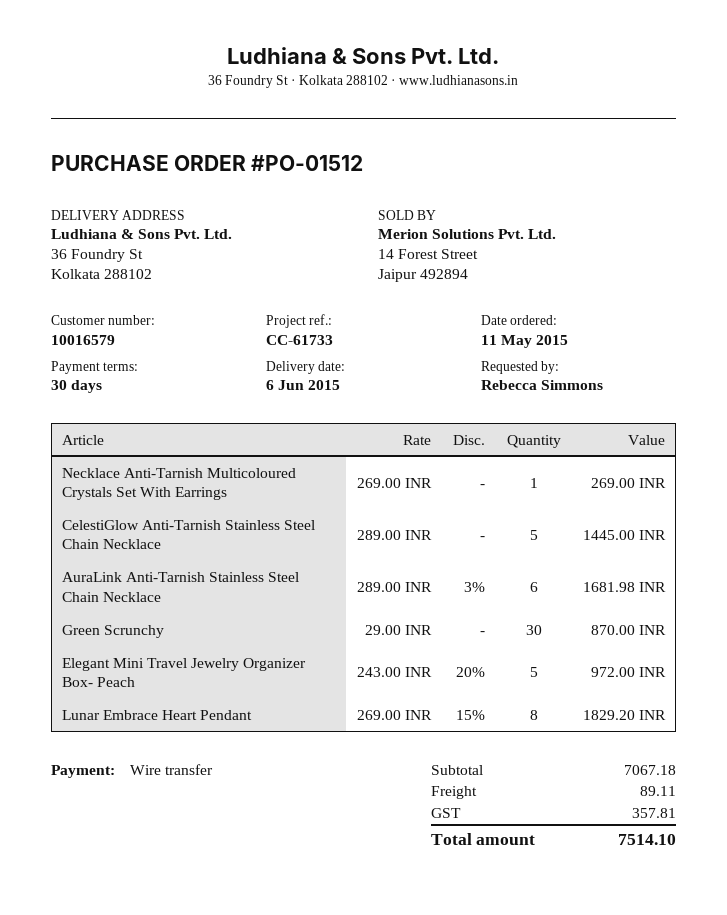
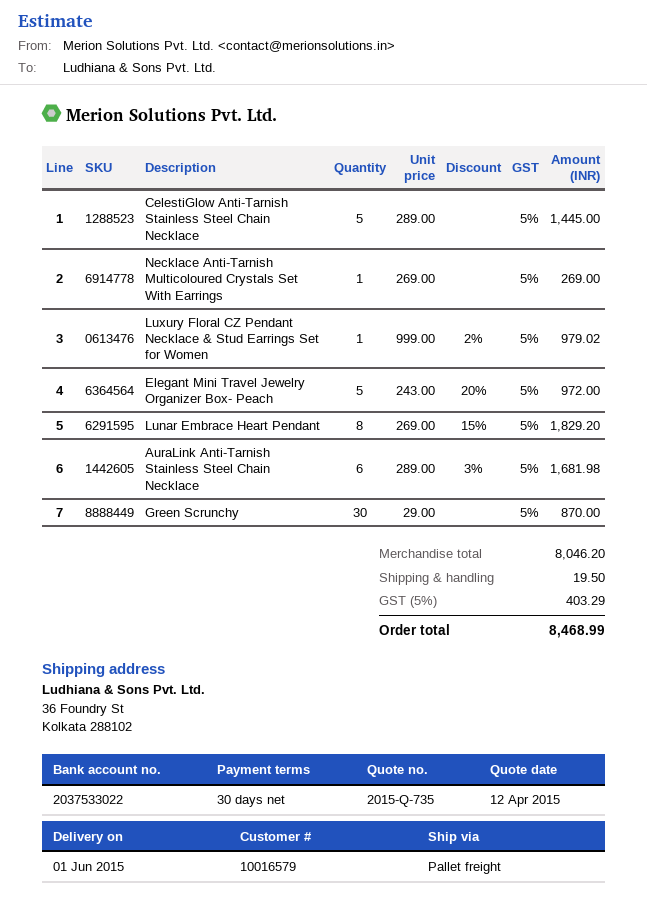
delivery date: 2015-06-06 -> 2015-06-01
Luxury Floral CZ Pendant Necklace & Stud Earrings Set for Women: none -> 1 x 999.00 - 2% = 979.02
subtotal: 7067.18 -> 8046.20
shipping: 89.11 -> 19.50
tax: 357.81 -> 403.29
total: 7514.10 -> 8468.99

